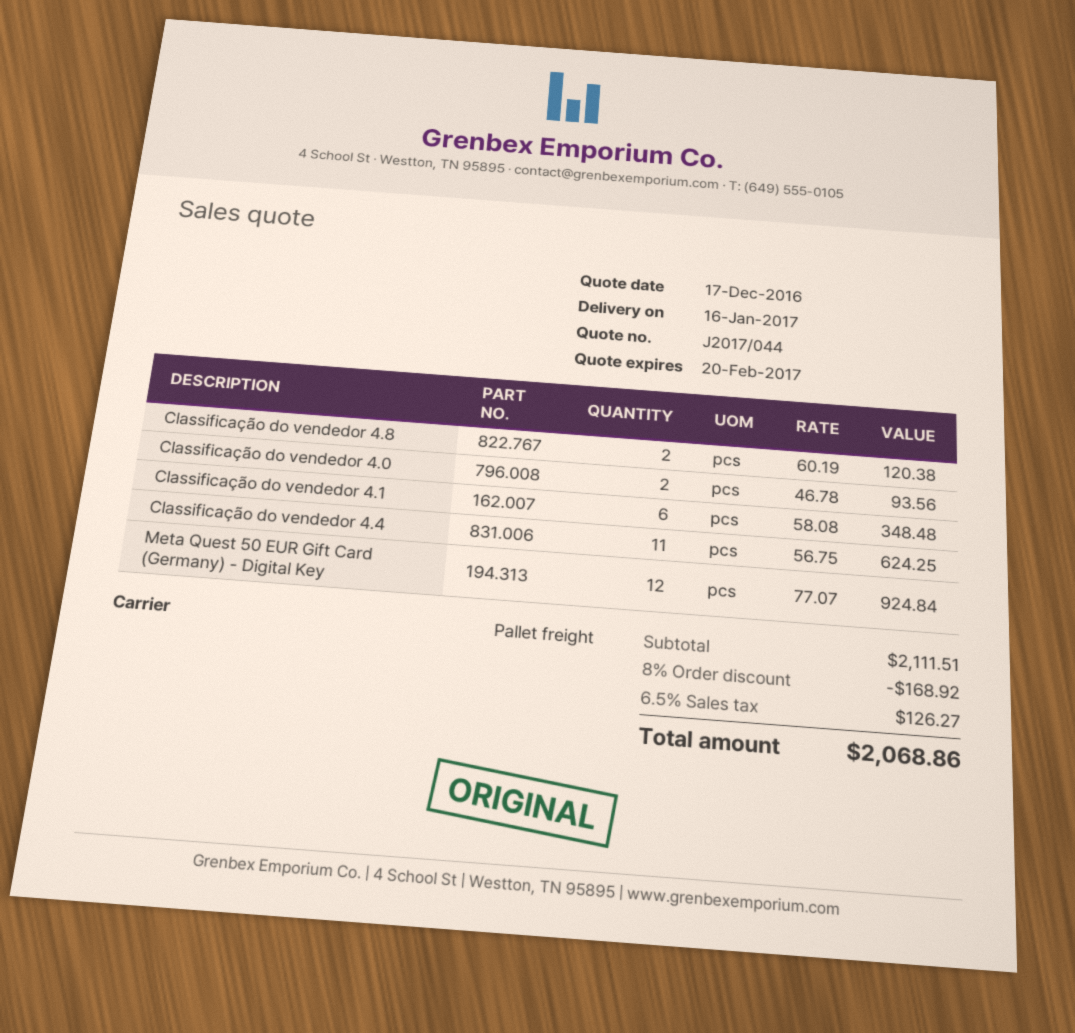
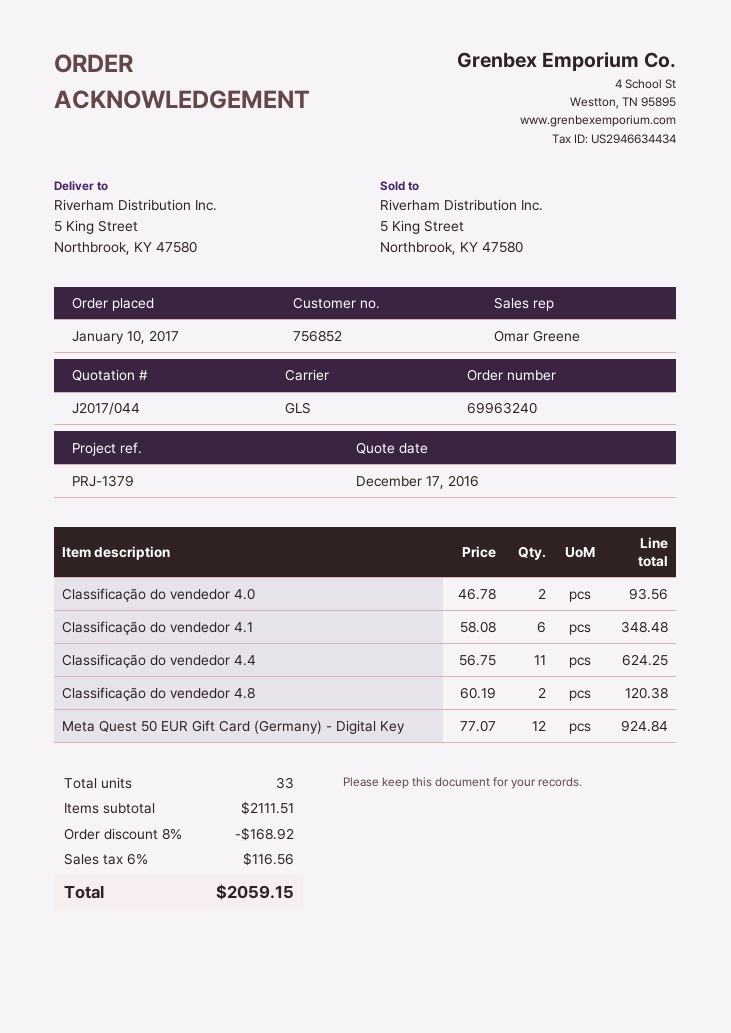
shipping method: pallet freight -> GLS
tax: 6.5% = 126.27 -> 6% = 116.56
total: 2068.86 -> 2059.15

